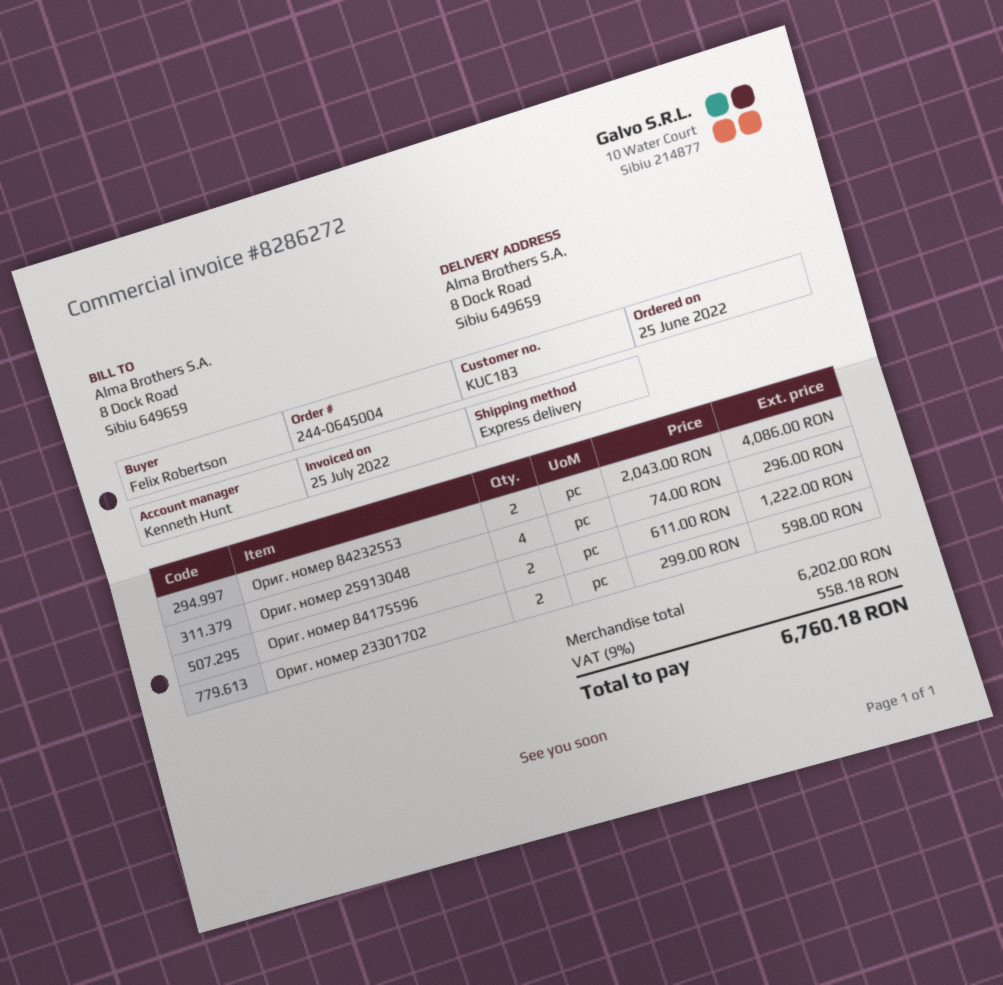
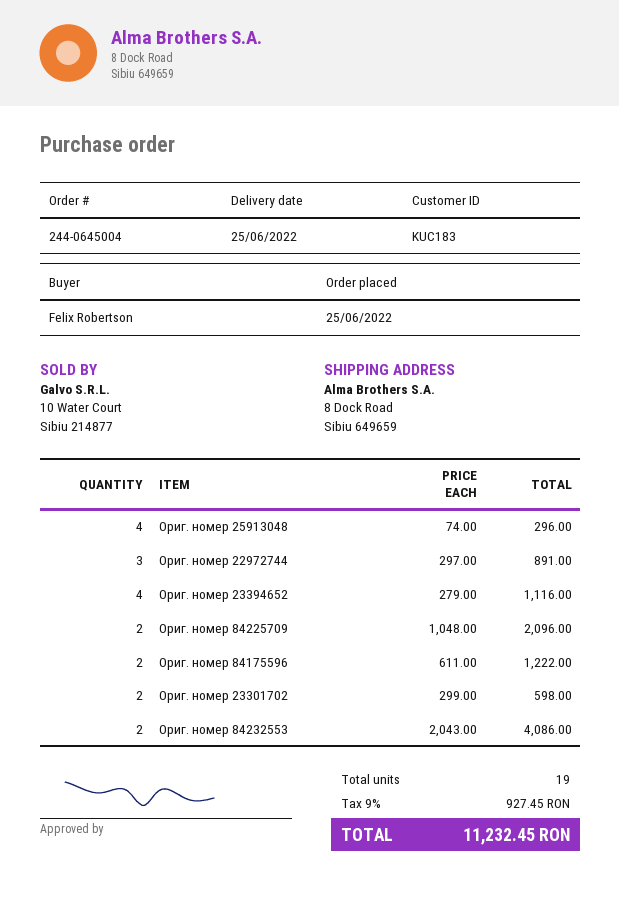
Ориг. номер 22972744: none -> 3 x 297.00 = 891.00
Ориг. номер 23394652: none -> 4 x 279.00 = 1116.00
Ориг. номер 84225709: none -> 2 x 1048.00 = 2096.00
tax: 9% = 558.18 -> 9% = 927.45
total: 6760.18 -> 11232.45

